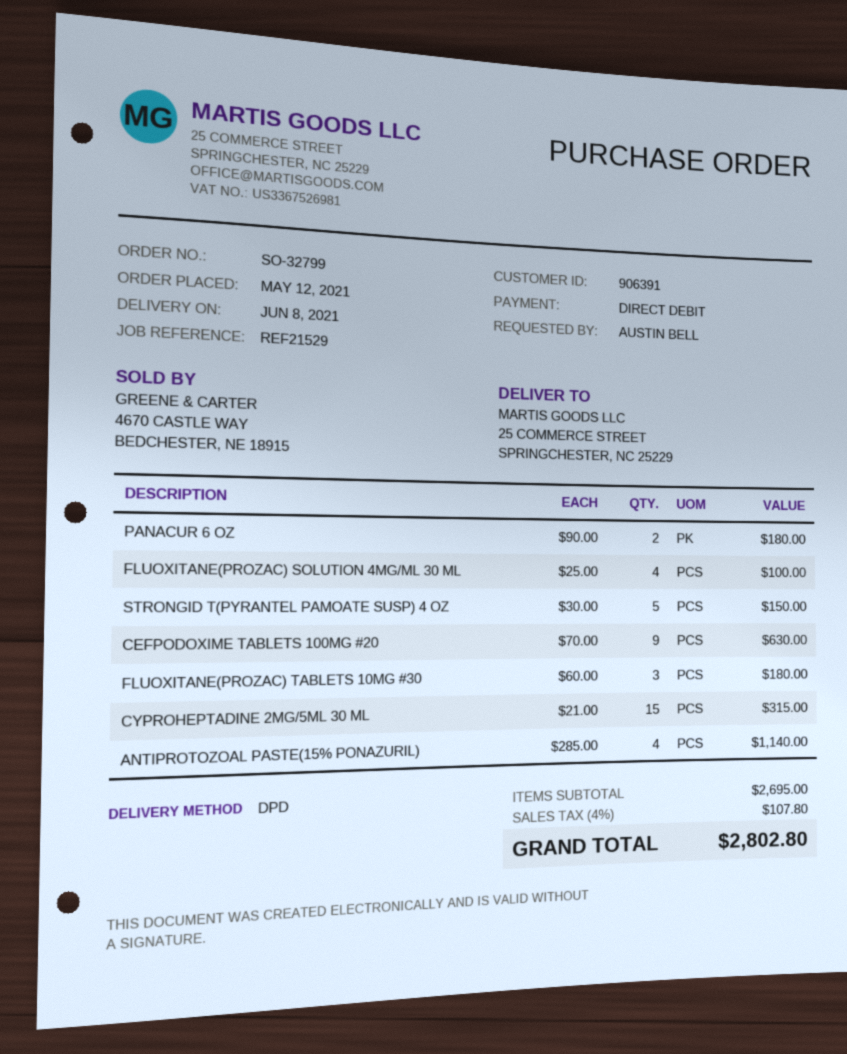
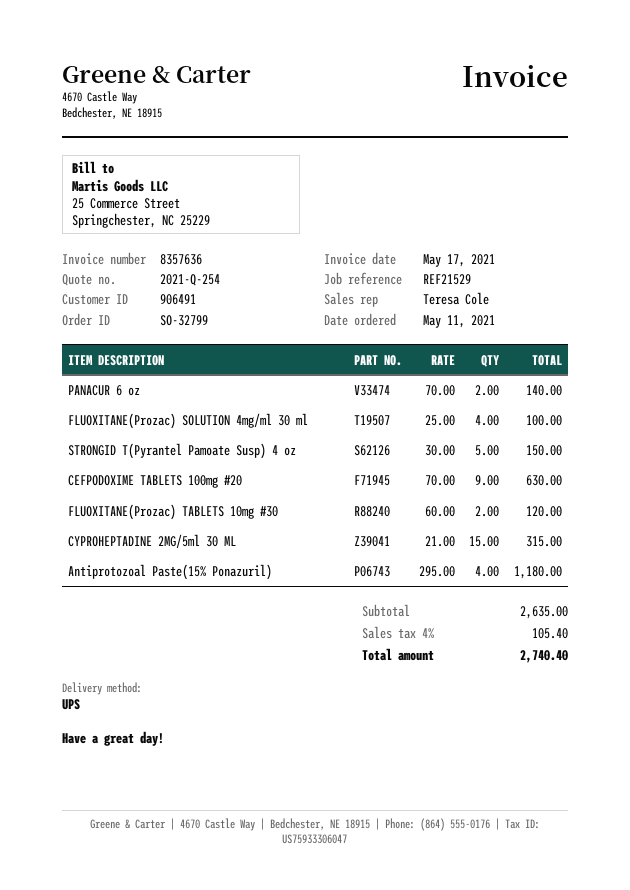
order date: 2021-05-12 -> 2021-05-11
customer number: 906391 -> 906491
shipping method: DPD -> UPS
PANACUR 6 OZ: 2 x 90.00 = 180.00 -> 2 x 70.00 = 140.00
FLUOXITANE(PROZAC) TABLETS 10MG #30: 3 x 60.00 = 180.00 -> 2 x 60.00 = 120.00
ANTIPROTOZOAL PASTE(15% PONAZURIL): 4 x 285.00 = 1140.00 -> 4 x 295.00 = 1180.00
subtotal: 2695.00 -> 2635.00
tax: 4% = 107.80 -> 4% = 105.40
total: 2802.80 -> 2740.40

